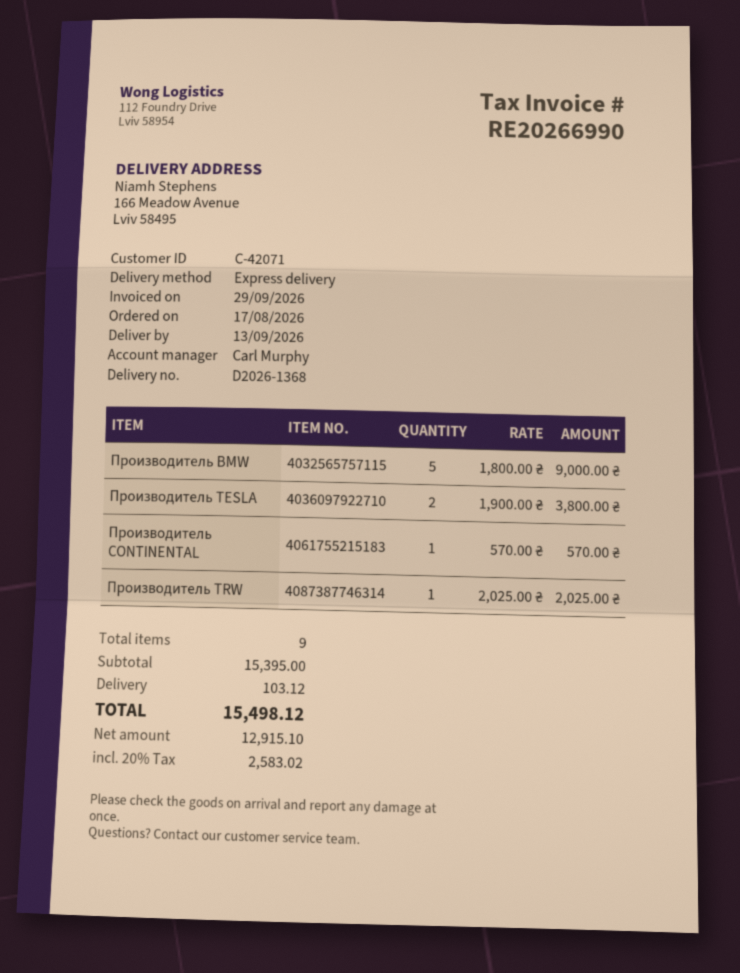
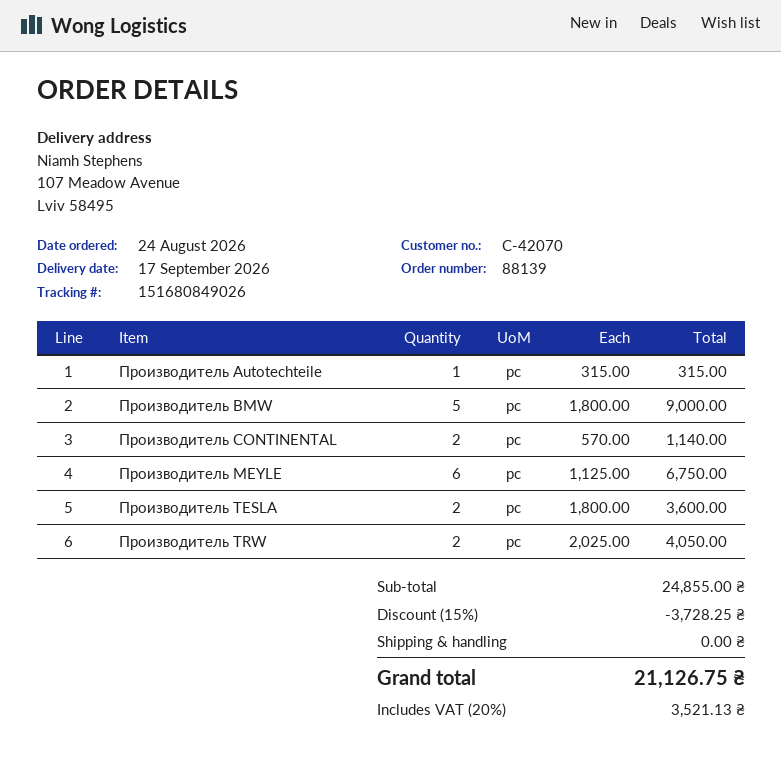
order date: 2026-08-17 -> 2026-08-24
delivery date: 2026-09-13 -> 2026-09-17
customer number: C-42071 -> C-42070
ship to: 166 Meadow Avenue, Lviv 58495 -> 107 Meadow Avenue, Lviv 58495
Производитель TESLA: 2 x 1900.00 = 3800.00 -> 2 x 1800.00 = 3600.00
Производитель CONTINENTAL: 1 x 570.00 = 570.00 -> 2 x 570.00 = 1140.00
Производитель TRW: 1 x 2025.00 = 2025.00 -> 2 x 2025.00 = 4050.00
Производитель Autotechteile: none -> 1 x 315.00 = 315.00
Производитель MEYLE: none -> 6 x 1125.00 = 6750.00
subtotal: 15395.00 -> 24855.00
discount: none -> 15% = 3728.25
shipping: 103.12 -> 0.00
tax: 20% = 2583.02 -> 20% = 3521.13
total: 15498.12 -> 21126.75

